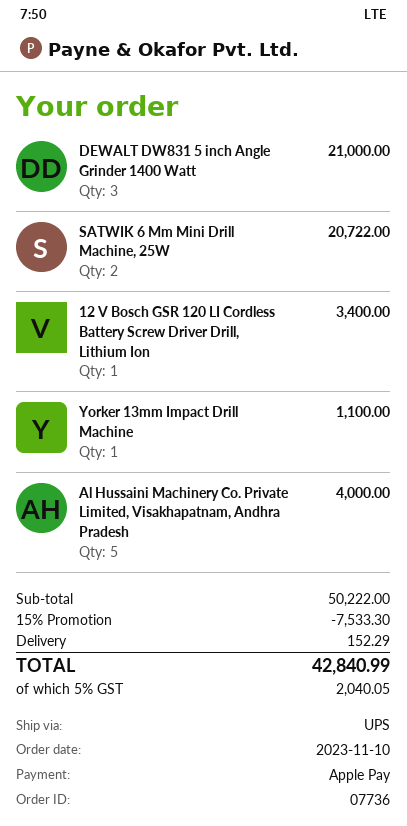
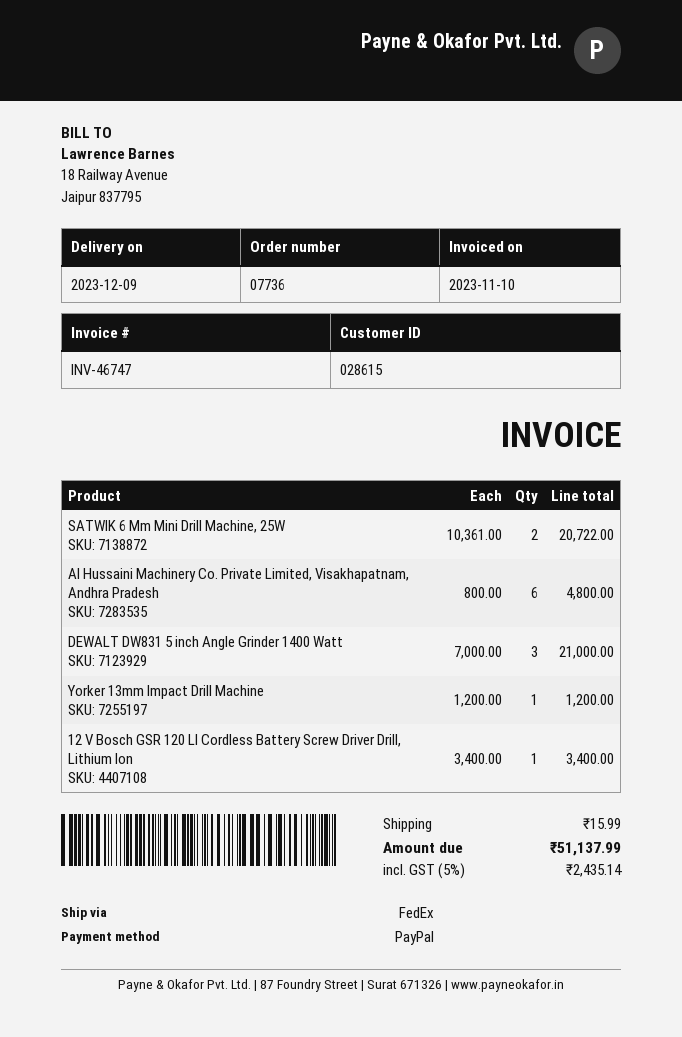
payment method: Apple Pay -> PayPal
shipping method: UPS -> FedEx
Yorker 13mm Impact Drill Machine: 1 for 1100.00 -> 1 for 1200.00
Al Hussaini Machinery Co. Private Limited, Visakhapatnam, Andhra Pradesh: 5 for 4000.00 -> 6 for 4800.00
discount: 15% = 7533.30 -> none
shipping: 152.29 -> 15.99
tax: 5% = 2040.05 -> 5% = 2435.14
total: 42840.99 -> 51137.99

